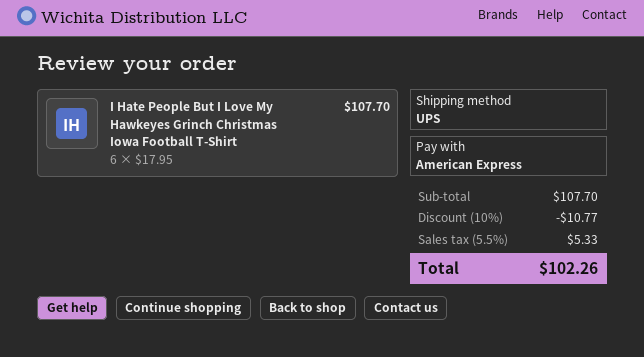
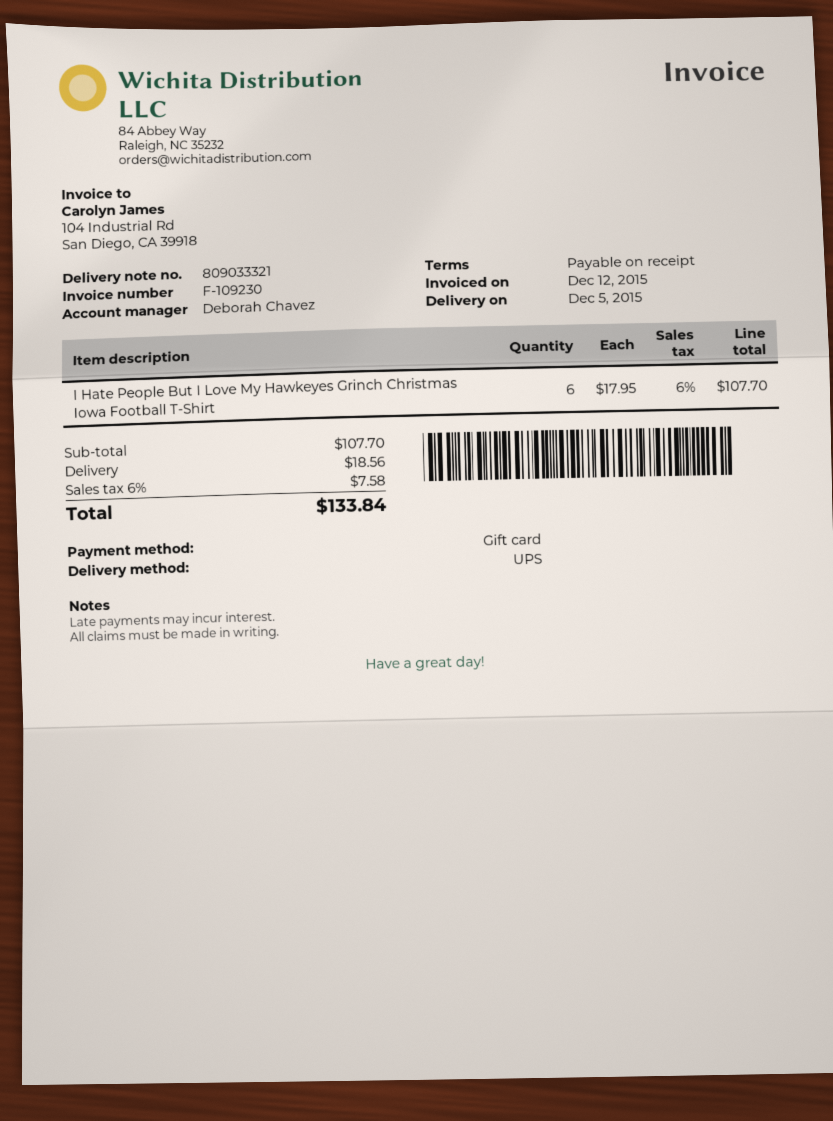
payment method: American Express -> gift card
discount: 10% = 10.77 -> none
shipping: none -> 18.56
tax: 5.5% = 5.33 -> 6% = 7.58
total: 102.26 -> 133.84

